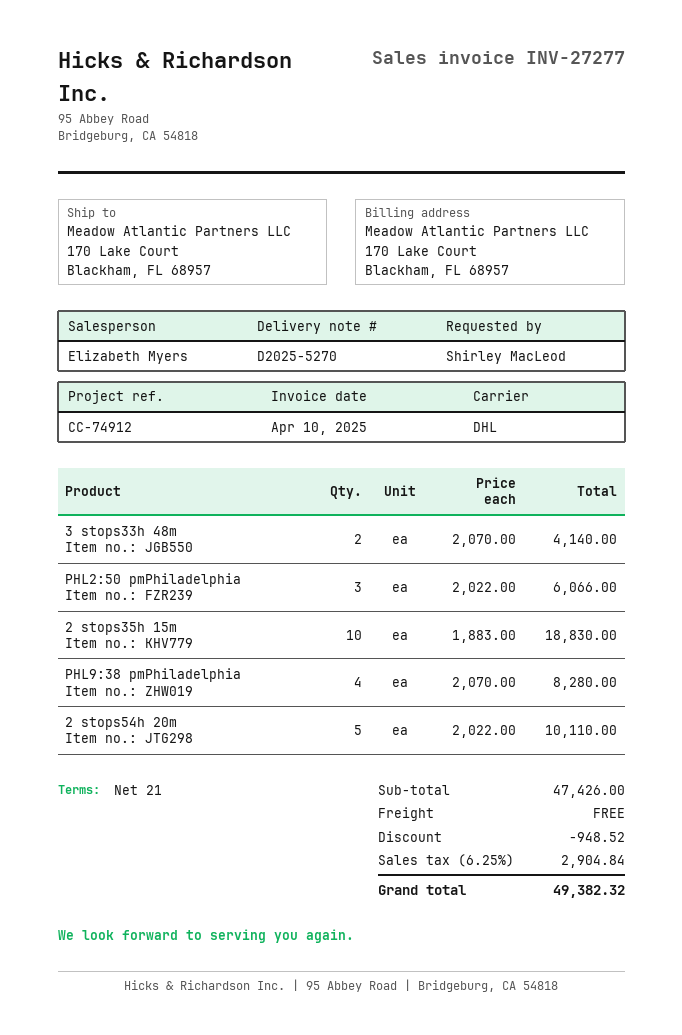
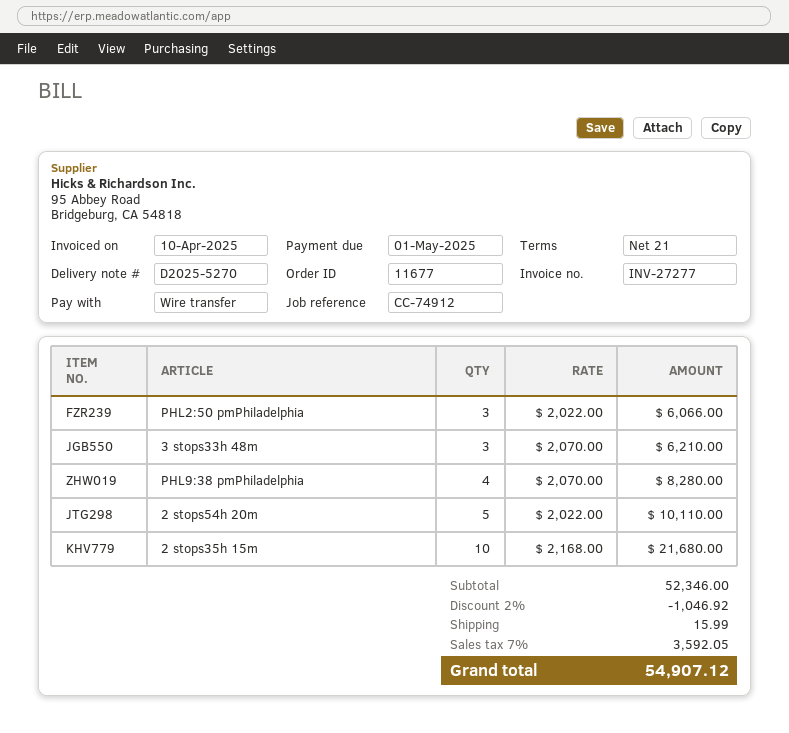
3 stops33h 48m: 2 x 2070.00 = 4140.00 -> 3 x 2070.00 = 6210.00
2 stops35h 15m: 10 x 1883.00 = 18830.00 -> 10 x 2168.00 = 21680.00
subtotal: 47426.00 -> 52346.00
discount: 948.52 -> 1046.92
shipping: 0.00 -> 15.99
tax: 6.25% = 2904.84 -> 7% = 3592.05
total: 49382.32 -> 54907.12

